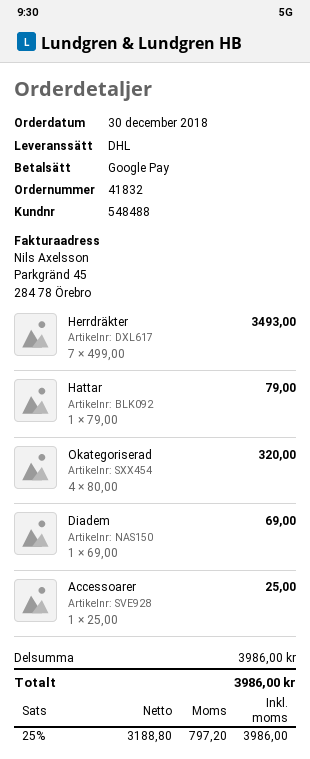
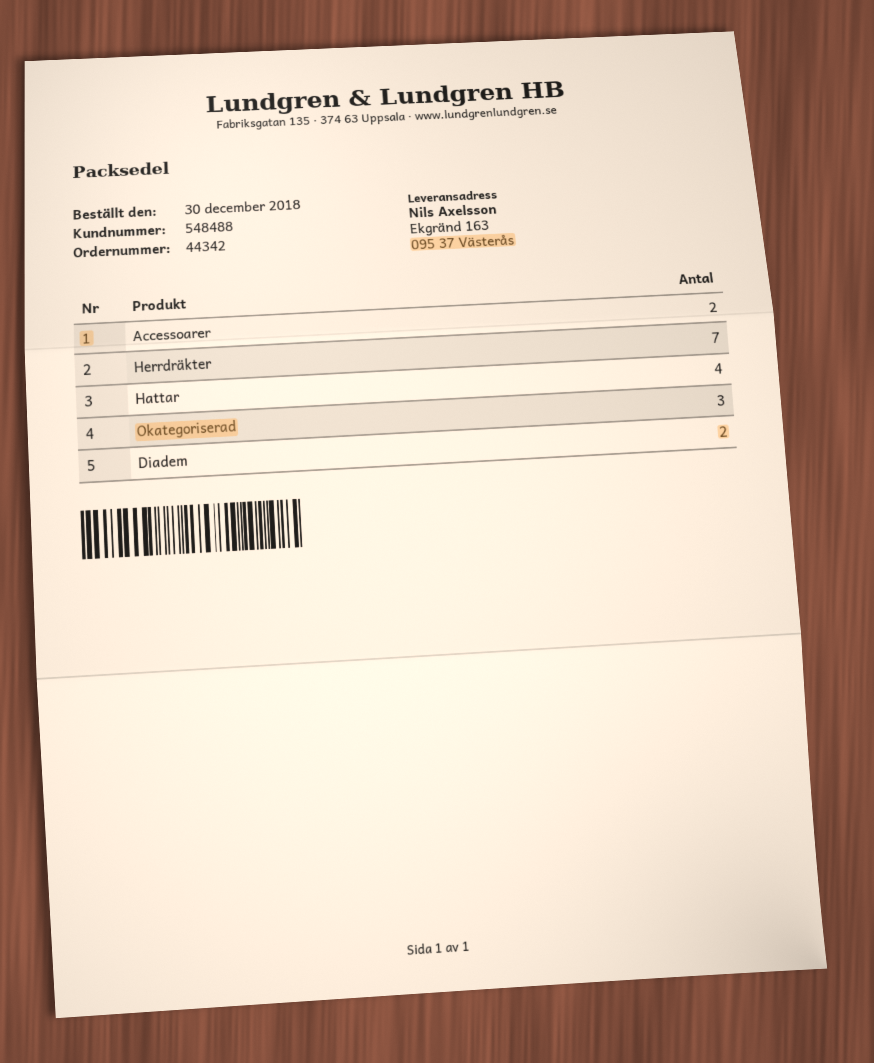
order number: 41832 -> 44342
Hattar: 1 -> 4
Okategoriserad: 4 -> 3
Diadem: 1 -> 2
Accessoarer: 1 -> 2

